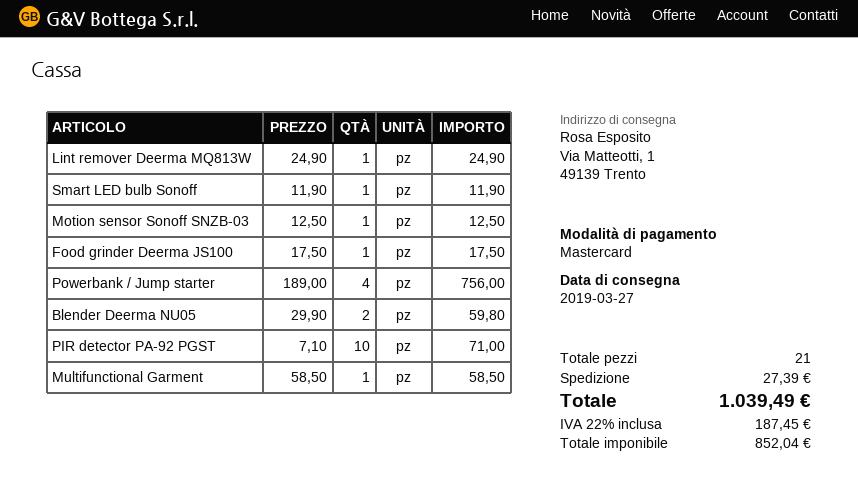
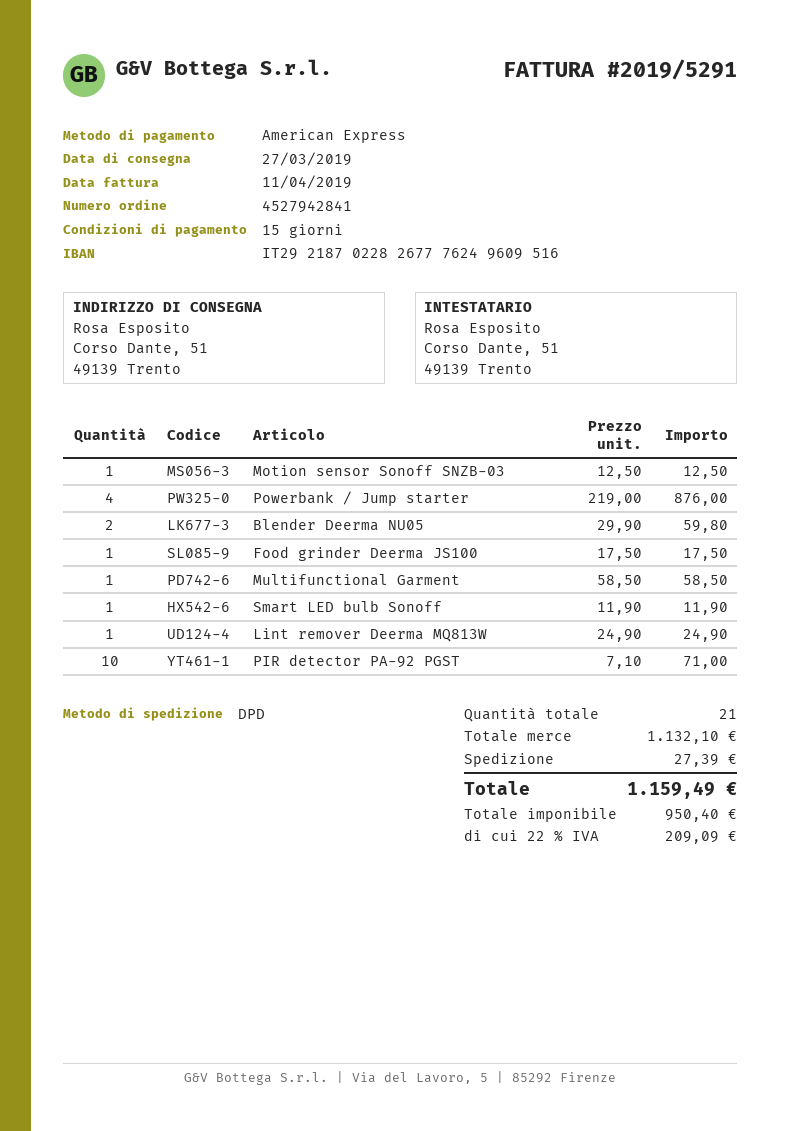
payment method: Mastercard -> American Express
ship to: Via Matteotti, 1, 49139 Trento -> Corso Dante, 51, 49139 Trento
Powerbank / Jump starter: 4 x 189.00 = 756.00 -> 4 x 219.00 = 876.00
net: 852.04 -> 950.40
tax: 22% = 187.45 -> 22% = 209.09
total: 1039.49 -> 1159.49

